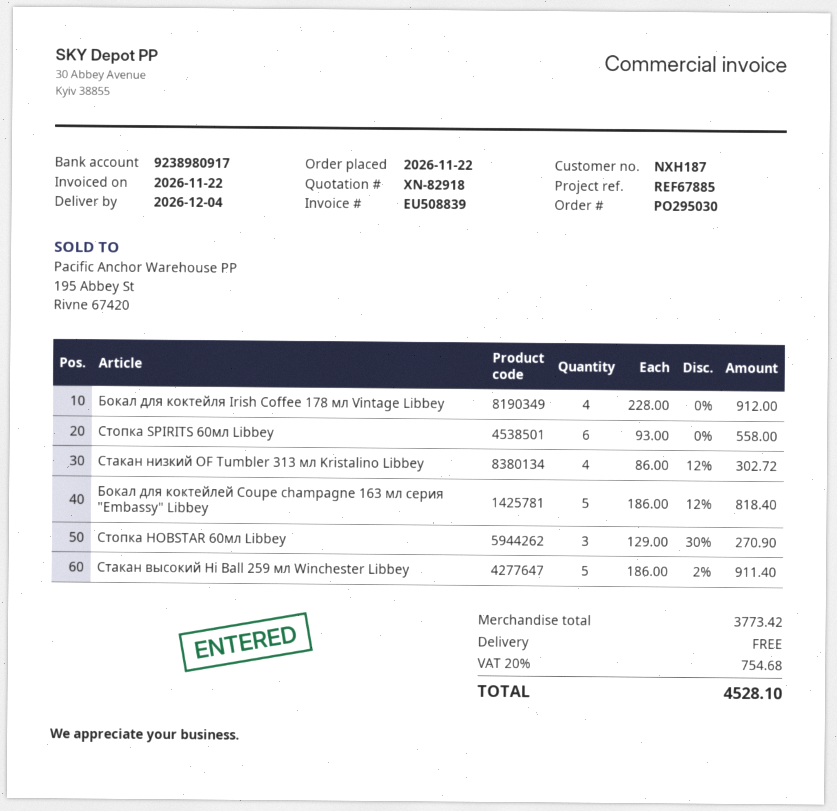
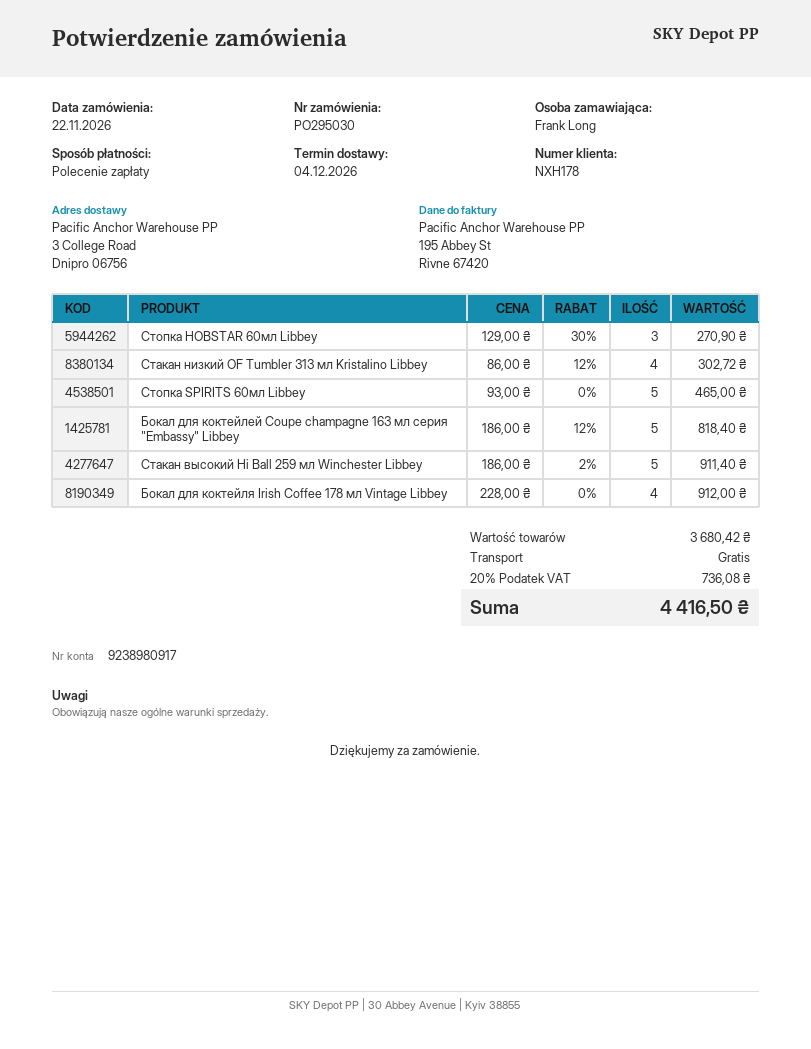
customer number: NXH187 -> NXH178
Стопка SPIRITS 60мл Libbey: 6 x 93.00 = 558.00 -> 5 x 93.00 = 465.00
subtotal: 3773.42 -> 3680.42
tax: 20% = 754.68 -> 20% = 736.08
total: 4528.10 -> 4416.50

